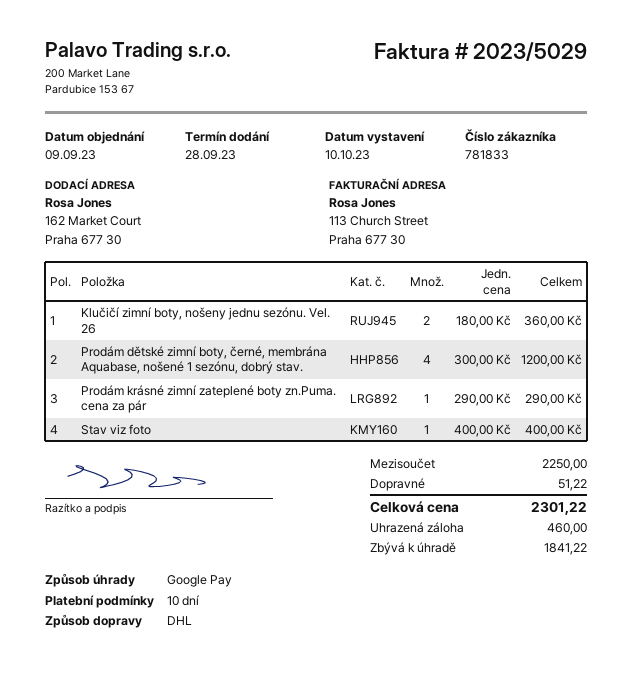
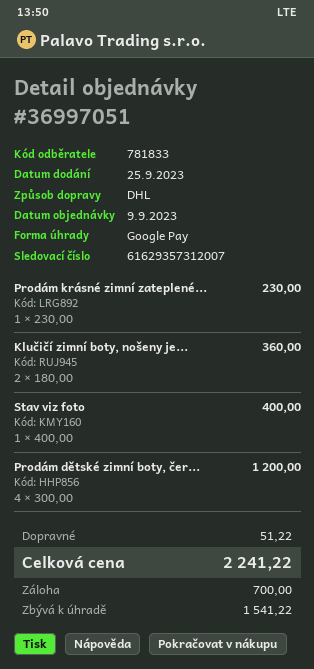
delivery date: 2023-09-28 -> 2023-09-25
Prodám krásné zimní zateplené boty zn.Puma. cena za pár: 1 x 290.00 = 290.00 -> 1 x 230.00 = 230.00
total: 2301.22 -> 2241.22
deposit: 460.00 -> 700.00
balance: 1841.22 -> 1541.22

